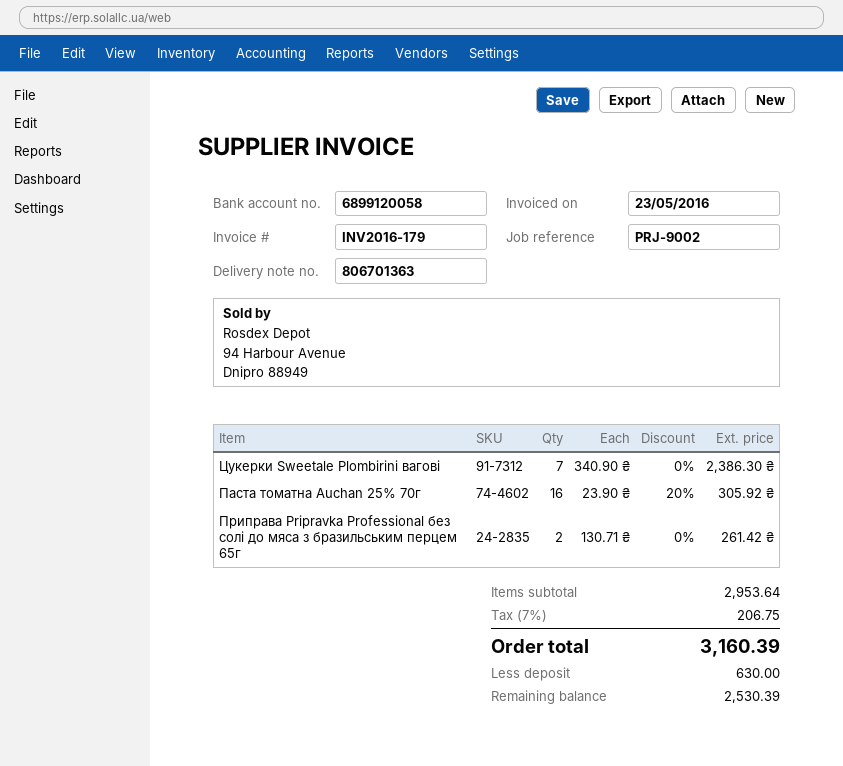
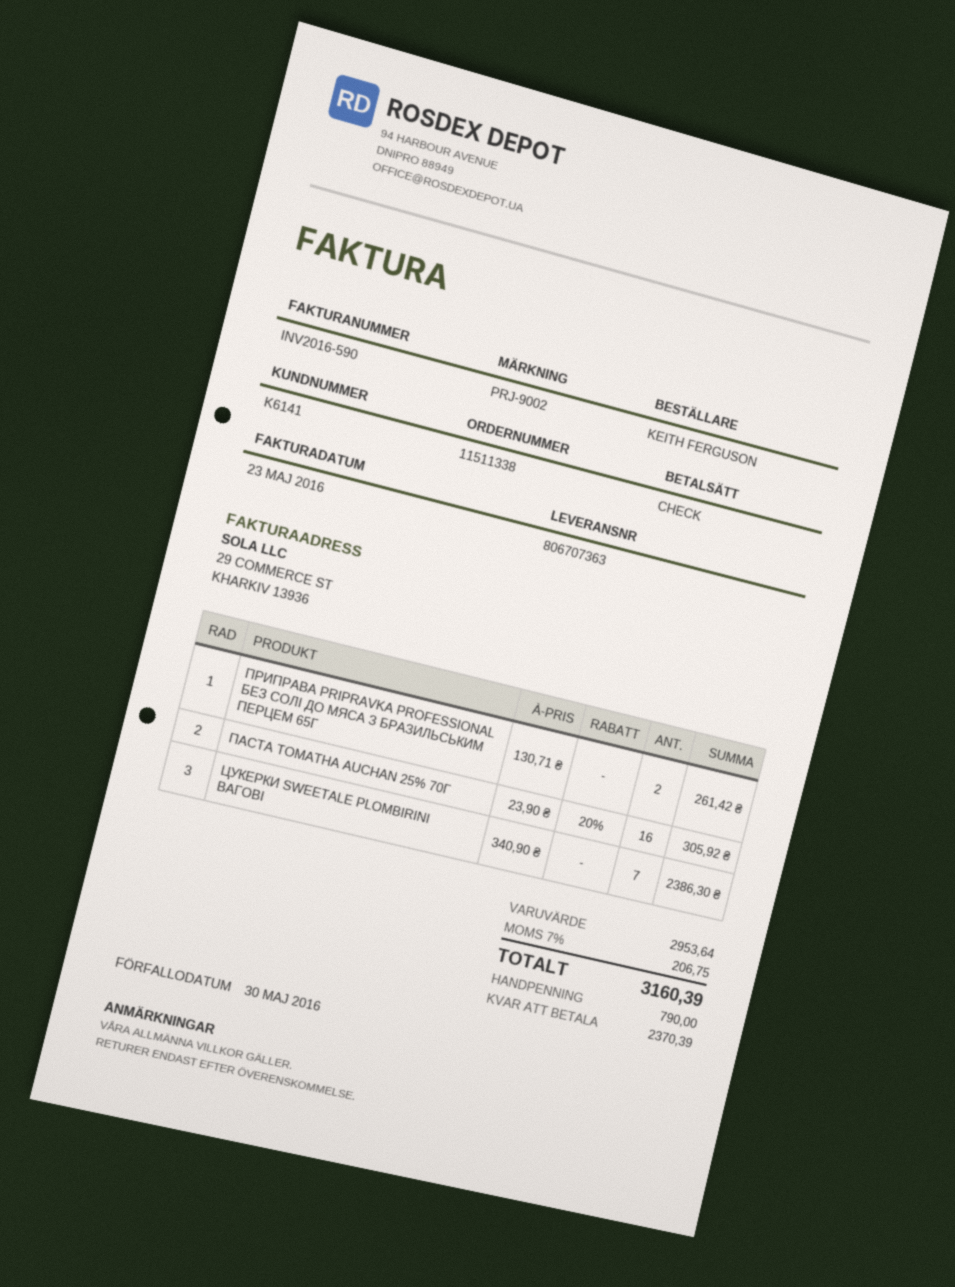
delivery note number: 806701363 -> 806707363
invoice number: INV2016-179 -> INV2016-590
deposit: 630.00 -> 790.00
balance: 2530.39 -> 2370.39

